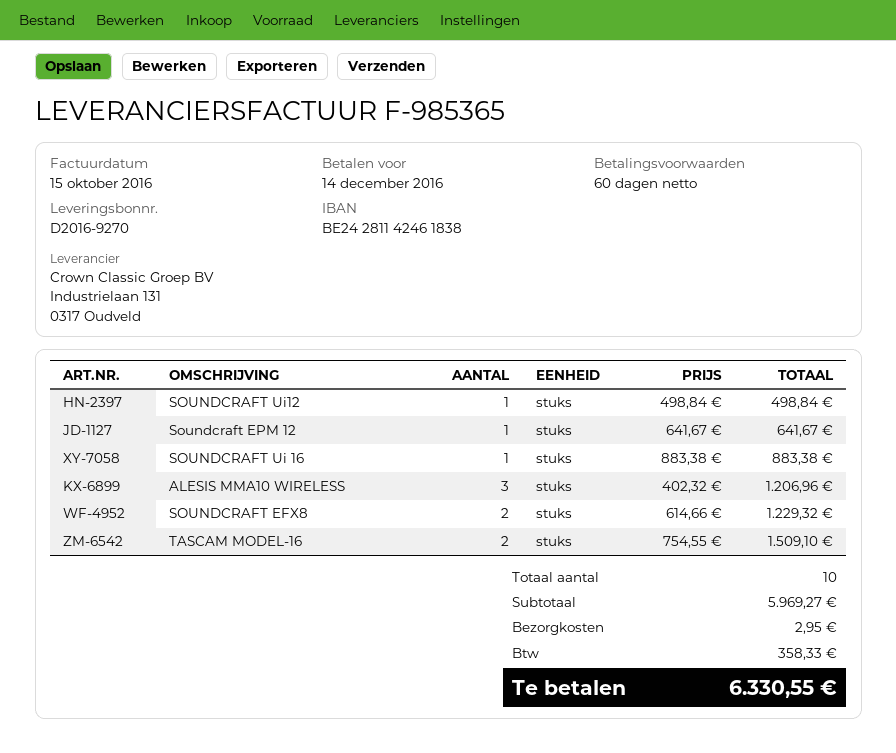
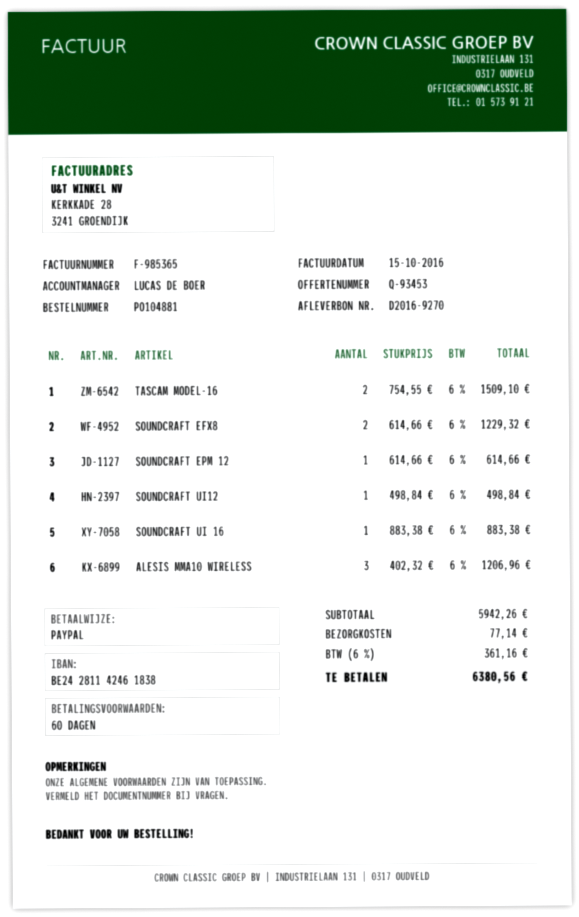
Soundcraft EPM 12: 1 x 641.67 = 641.67 -> 1 x 614.66 = 614.66
subtotal: 5969.27 -> 5942.26
shipping: 2.95 -> 77.14
tax: 358.33 -> 361.16
total: 6330.55 -> 6380.56

